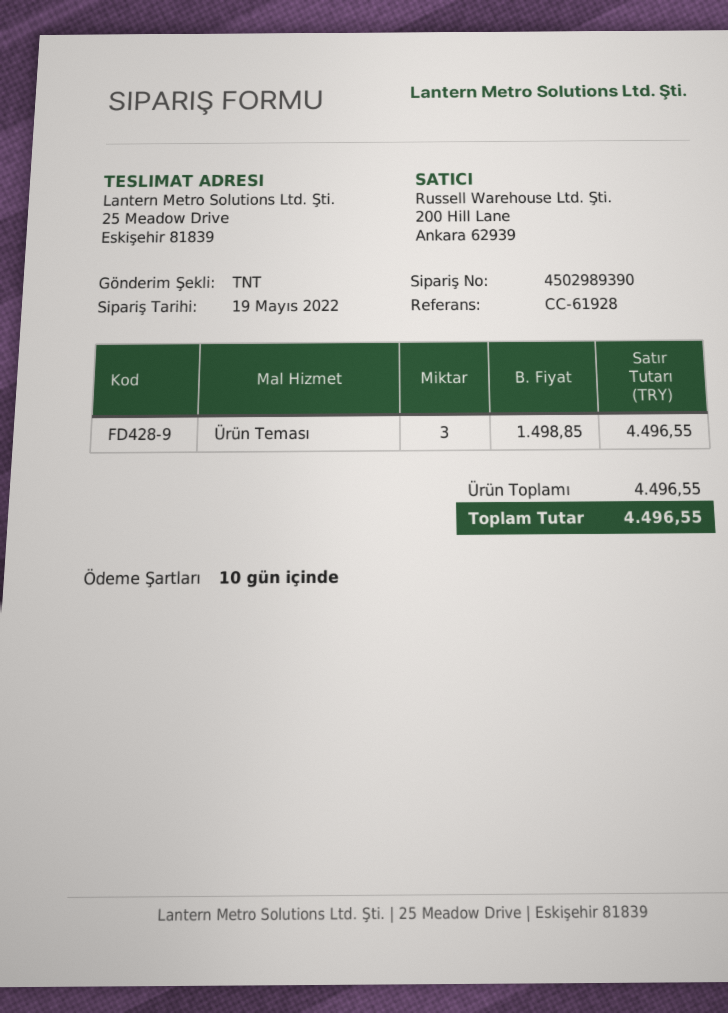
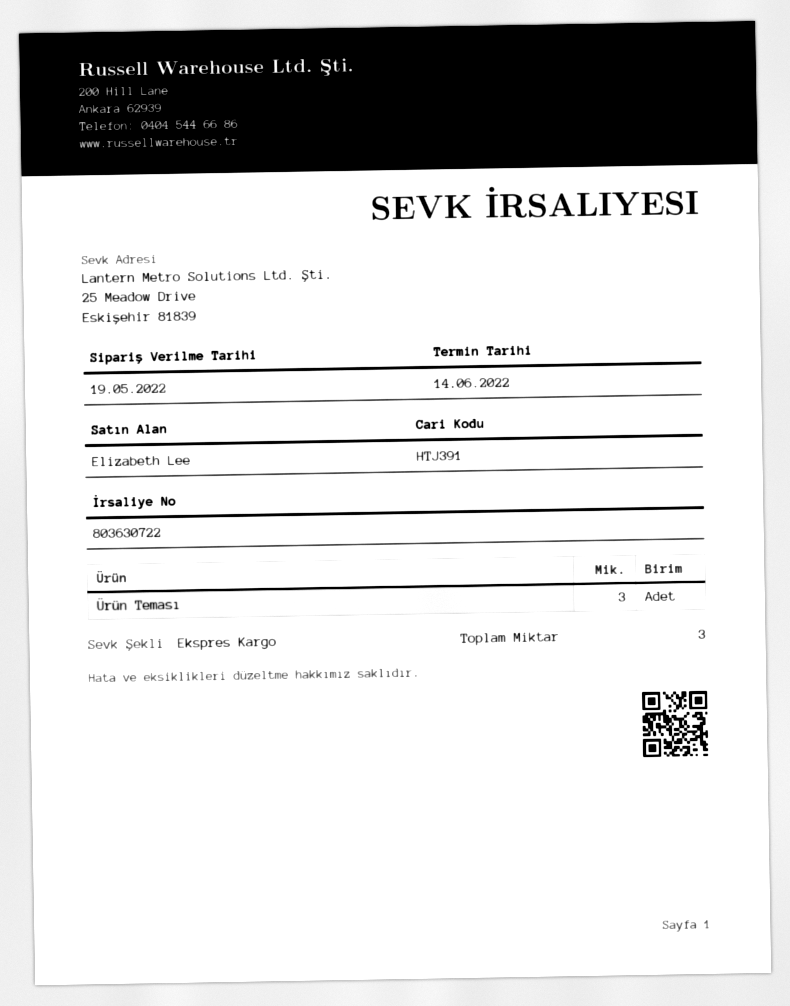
shipping method: TNT -> express

